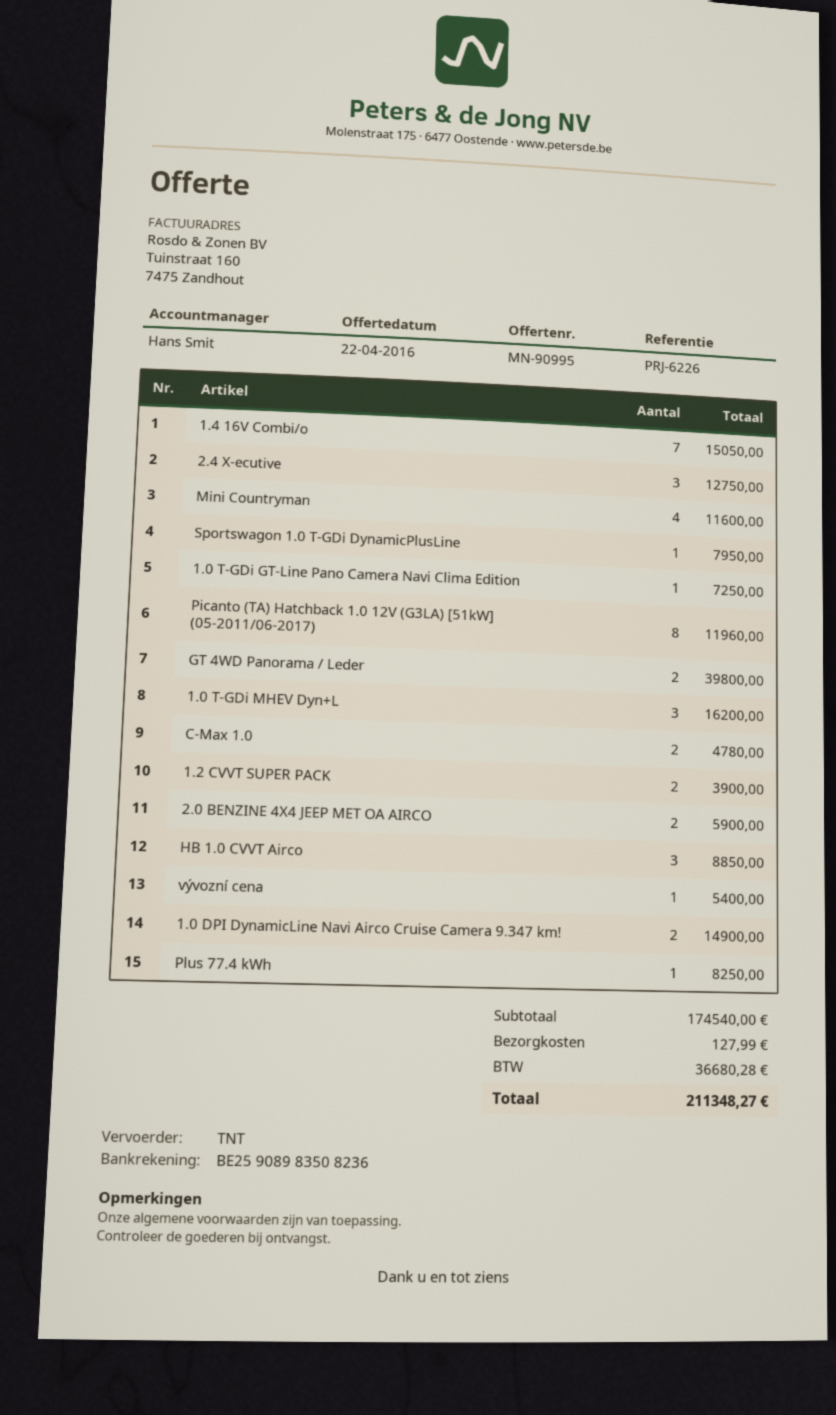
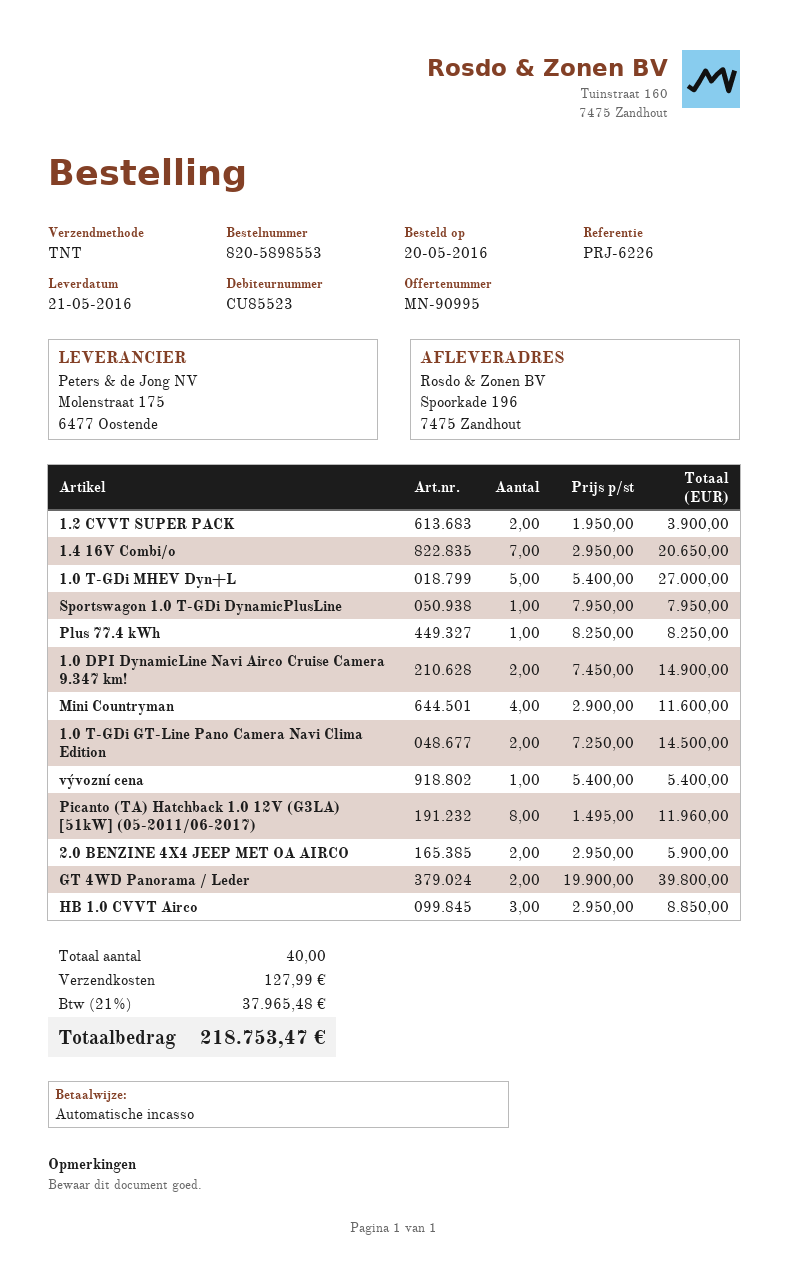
1.4 16V Combi/o: 7 for 15050.00 -> 7 for 20650.00
2.4 X-ecutive: 3 for 12750.00 -> none
1.0 T-GDi GT-Line Pano Camera Navi Clima Edition: 1 for 7250.00 -> 2 for 14500.00
1.0 T-GDi MHEV Dyn+L: 3 for 16200.00 -> 5 for 27000.00
C-Max 1.0: 2 for 4780.00 -> none
tax: 36680.28 -> 37965.48
total: 211348.27 -> 218753.47

